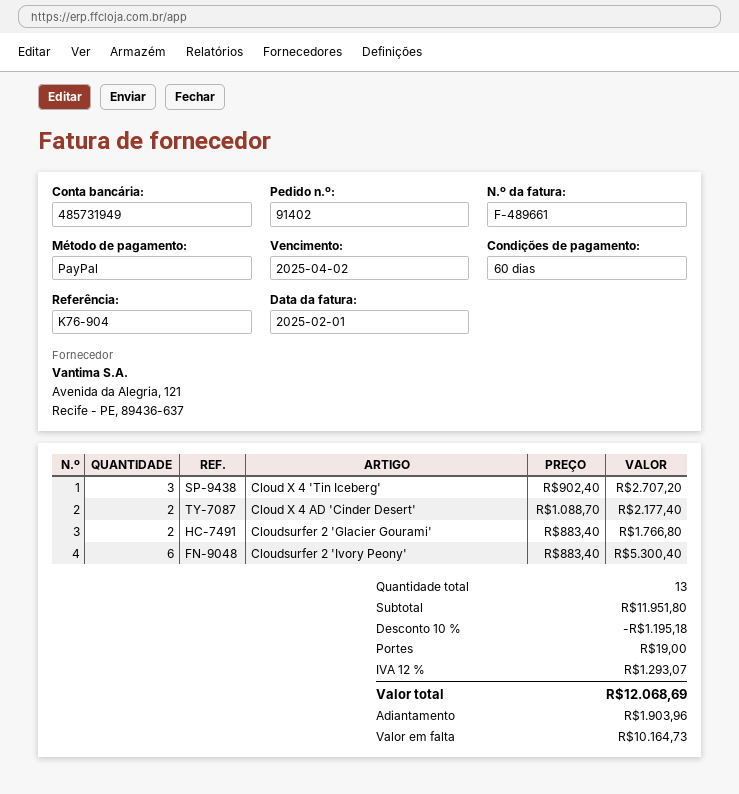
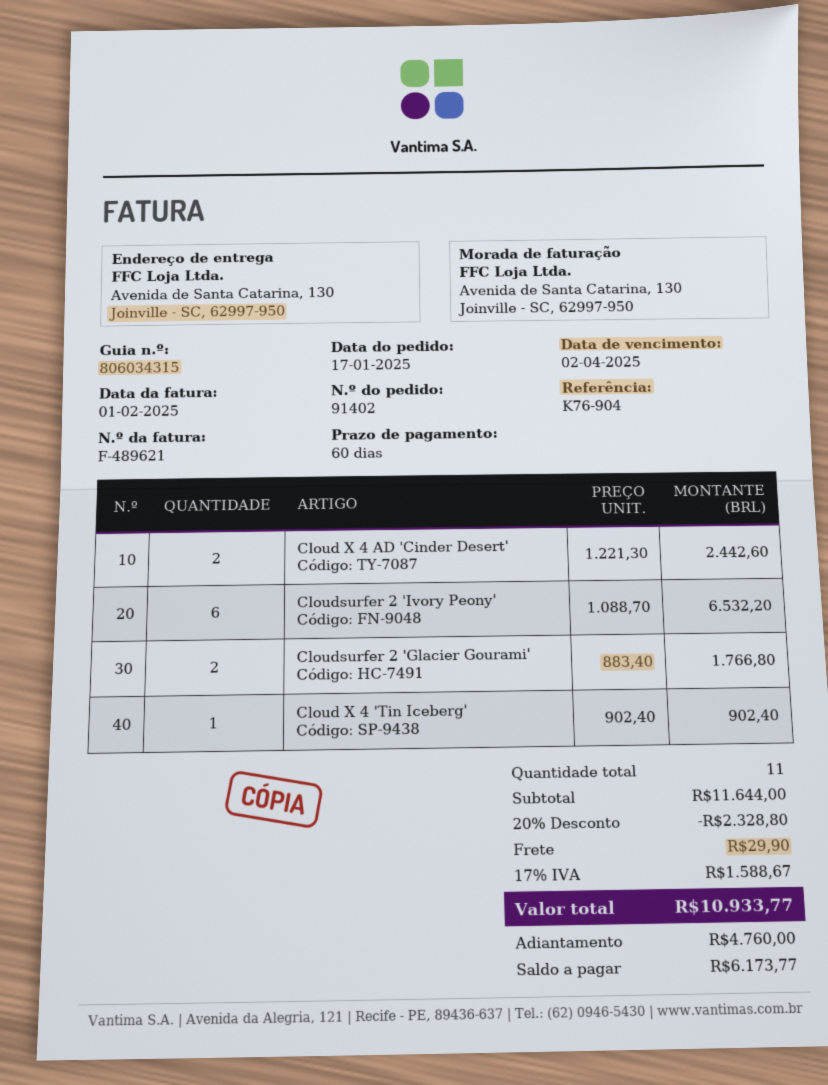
invoice number: F-489661 -> F-489621
Cloud X 4 'Tin Iceberg': 3 x 902.40 = 2707.20 -> 1 x 902.40 = 902.40
Cloud X 4 AD 'Cinder Desert': 2 x 1088.70 = 2177.40 -> 2 x 1221.30 = 2442.60
Cloudsurfer 2 'Ivory Peony': 6 x 883.40 = 5300.40 -> 6 x 1088.70 = 6532.20
total quantity: 13 -> 11
subtotal: 11951.80 -> 11644.00
discount: 10% = 1195.18 -> 20% = 2328.80
shipping: 19.00 -> 29.90
tax: 12% = 1293.07 -> 17% = 1588.67
total: 12068.69 -> 10933.77
deposit: 1903.96 -> 4760.00
balance: 10164.73 -> 6173.77

